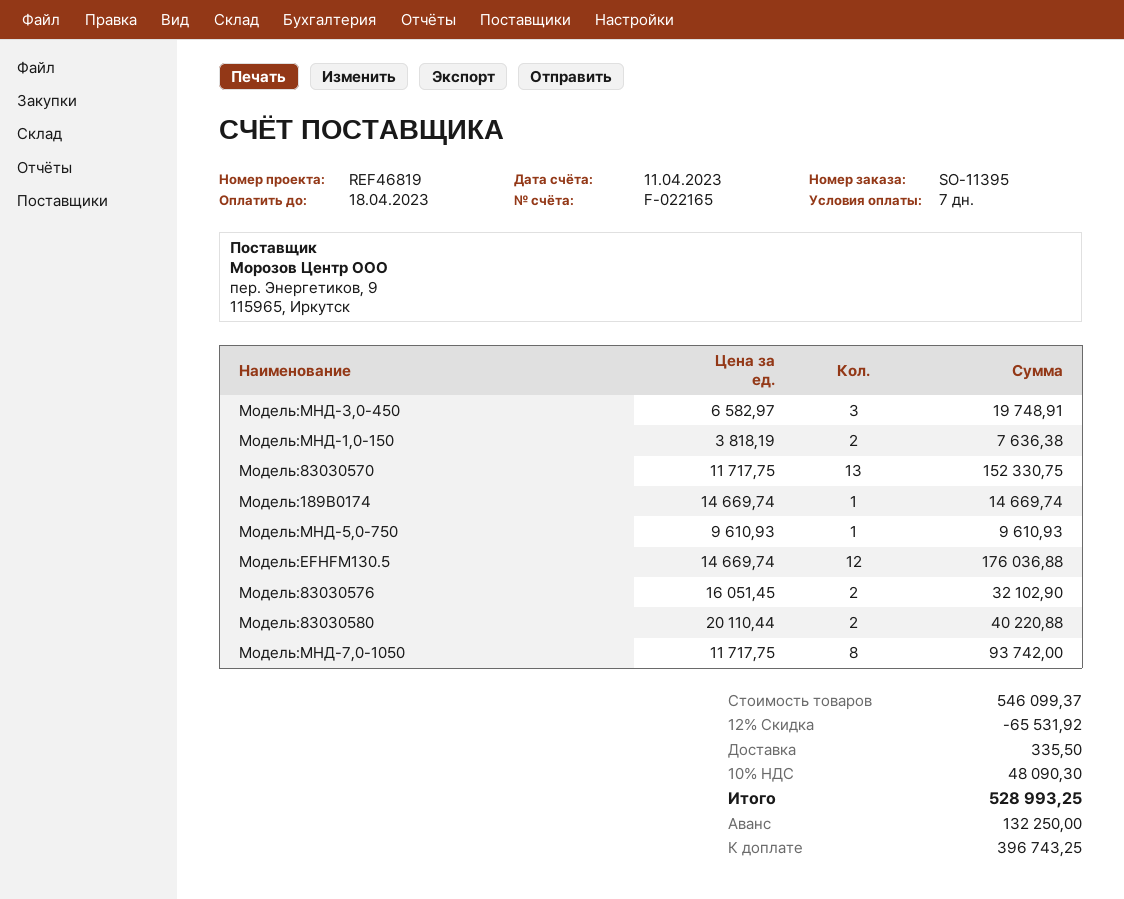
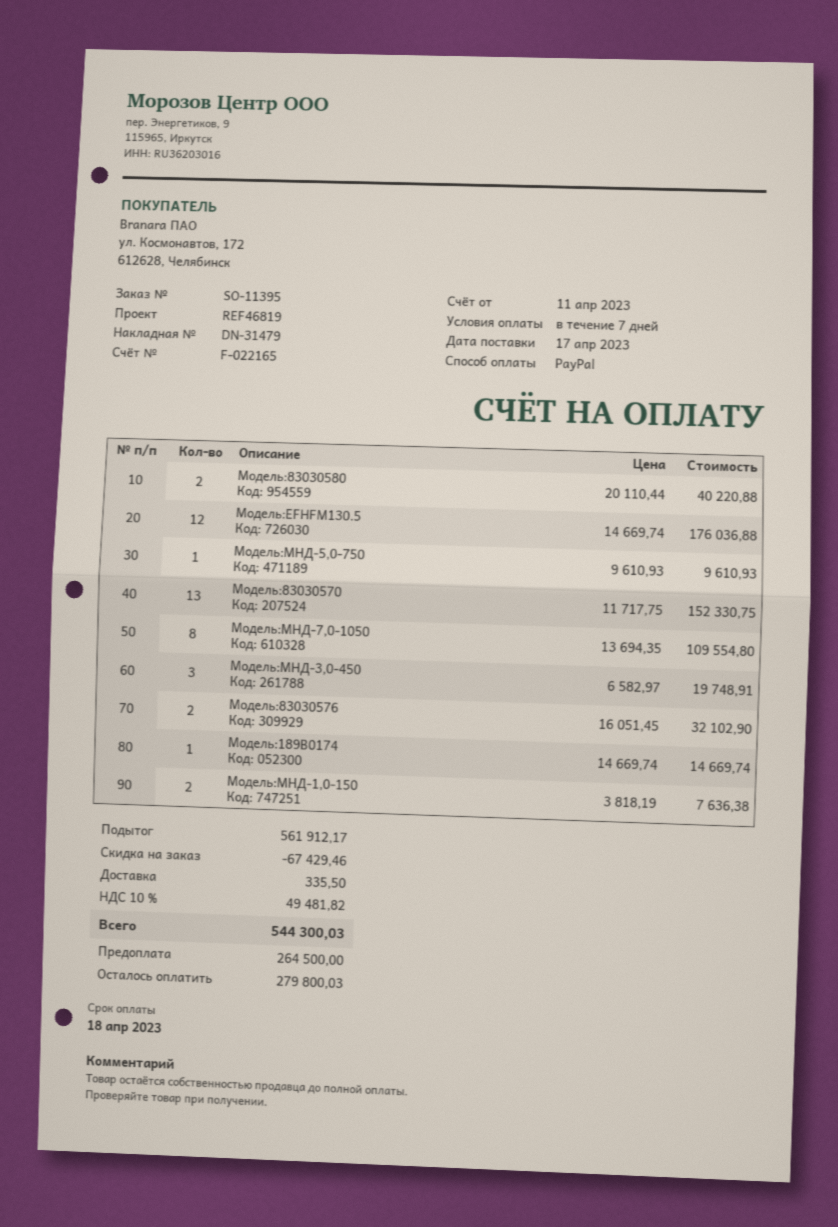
Модель:МНД-7,0-1050: 8 x 11717.75 = 93742.00 -> 8 x 13694.35 = 109554.80
subtotal: 546099.37 -> 561912.17
discount: 65531.92 -> 67429.46
tax: 10% = 48090.30 -> 10% = 49481.82
total: 528993.25 -> 544300.03
deposit: 132250.00 -> 264500.00
balance: 396743.25 -> 279800.03

